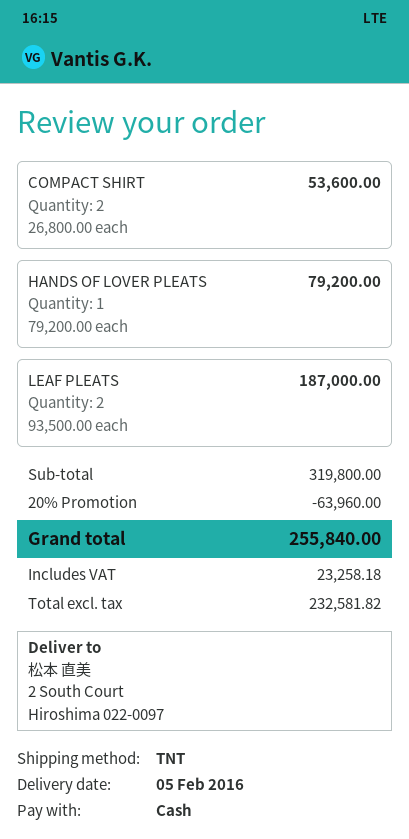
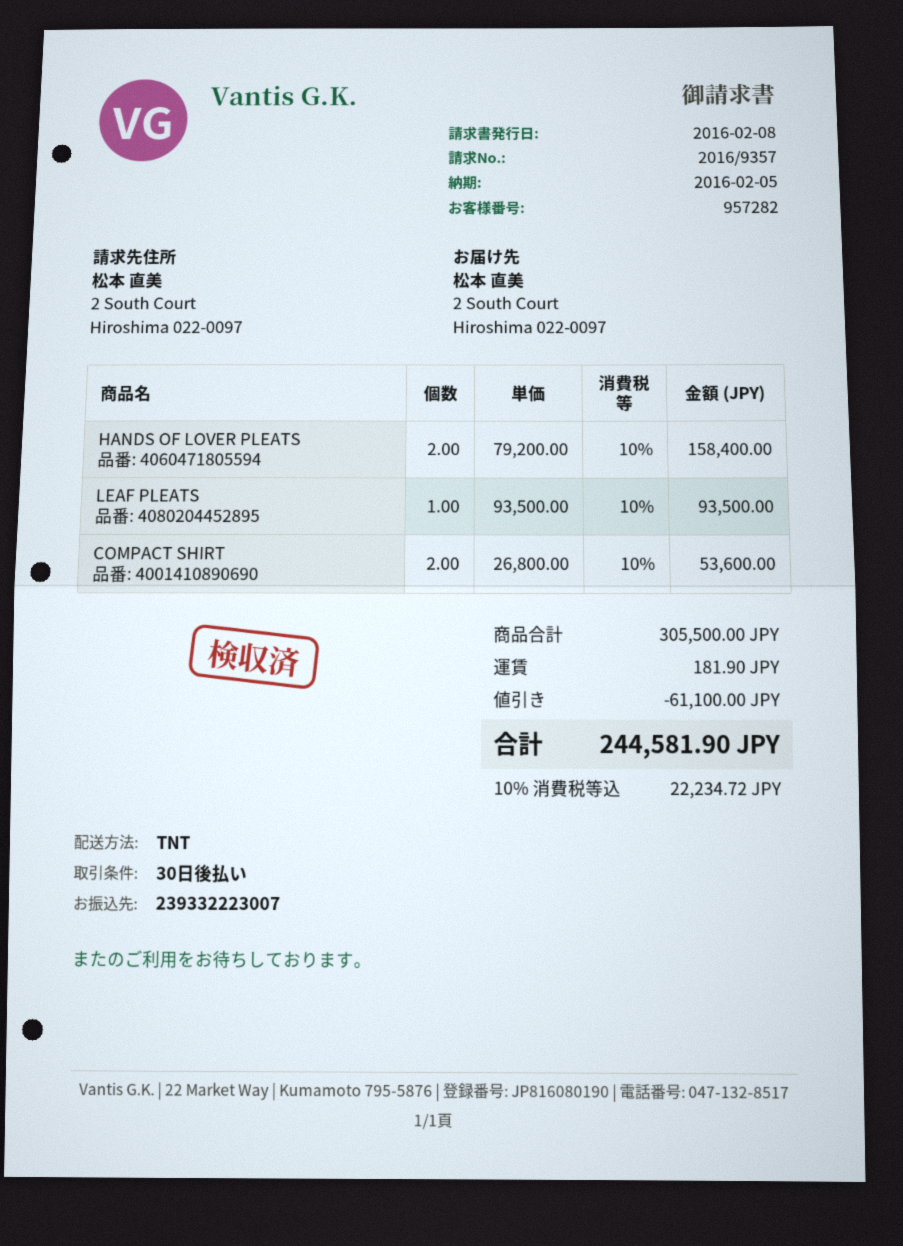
HANDS OF LOVER PLEATS: 1 x 79200.00 = 79200.00 -> 2 x 79200.00 = 158400.00
LEAF PLEATS: 2 x 93500.00 = 187000.00 -> 1 x 93500.00 = 93500.00
subtotal: 319800.00 -> 305500.00
discount: 63960.00 -> 61100.00
shipping: none -> 181.90
tax: 23258.18 -> 22234.72
total: 255840.00 -> 244581.90

